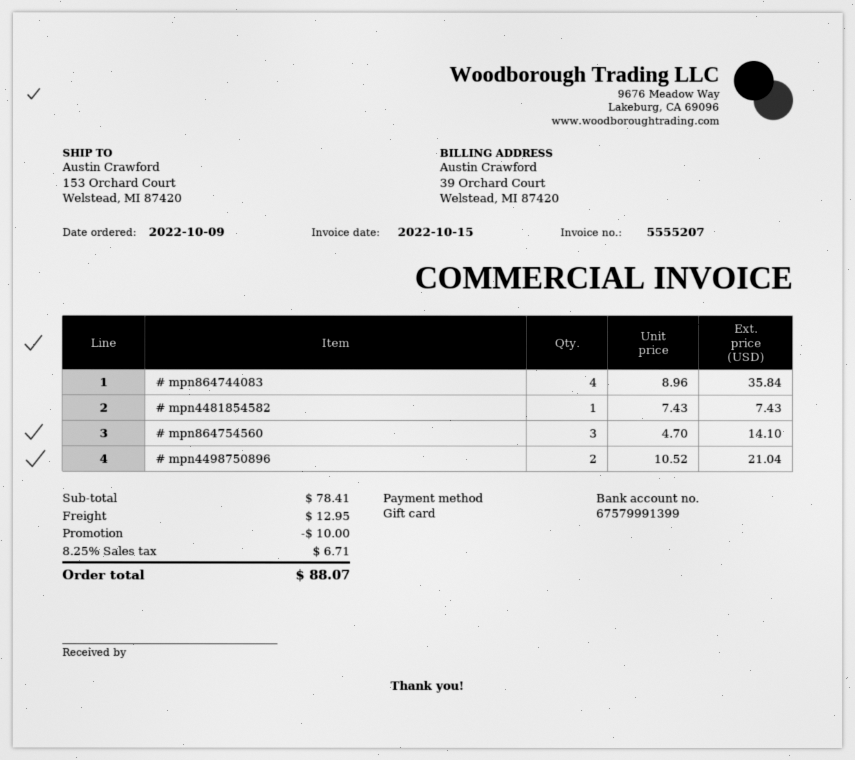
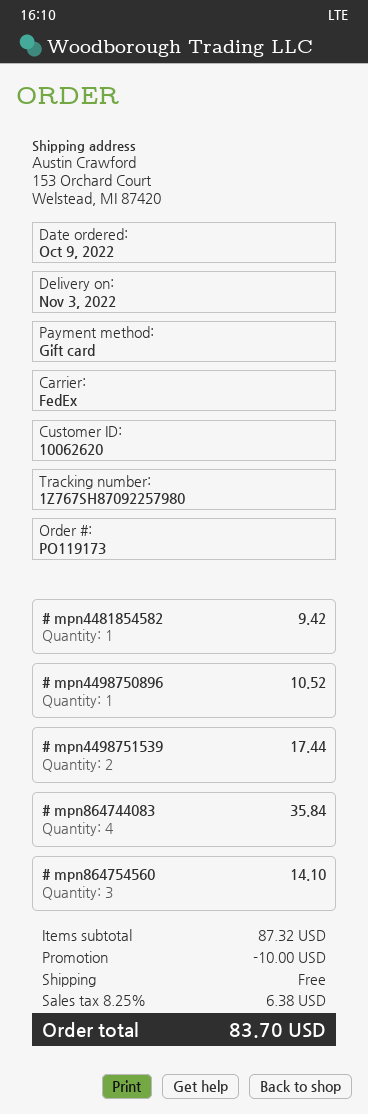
# mpn4481854582: 1 for 7.43 -> 1 for 9.42
# mpn4498750896: 2 for 21.04 -> 1 for 10.52
# mpn4498751539: none -> 2 for 17.44
subtotal: 78.41 -> 87.32
shipping: 12.95 -> 0.00
tax: 8.25% = 6.71 -> 8.25% = 6.38
total: 88.07 -> 83.70

